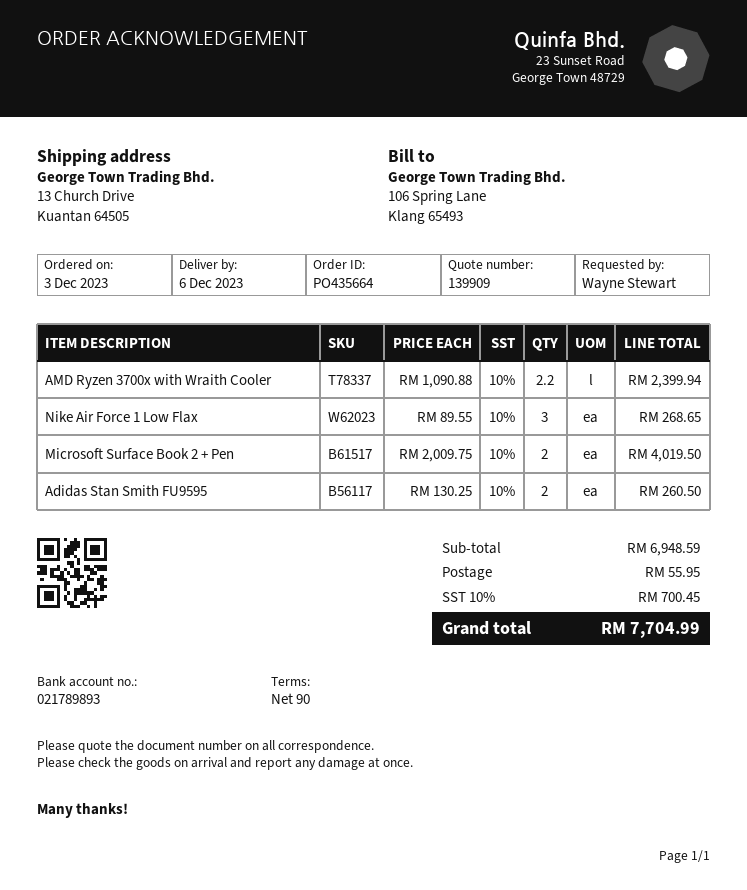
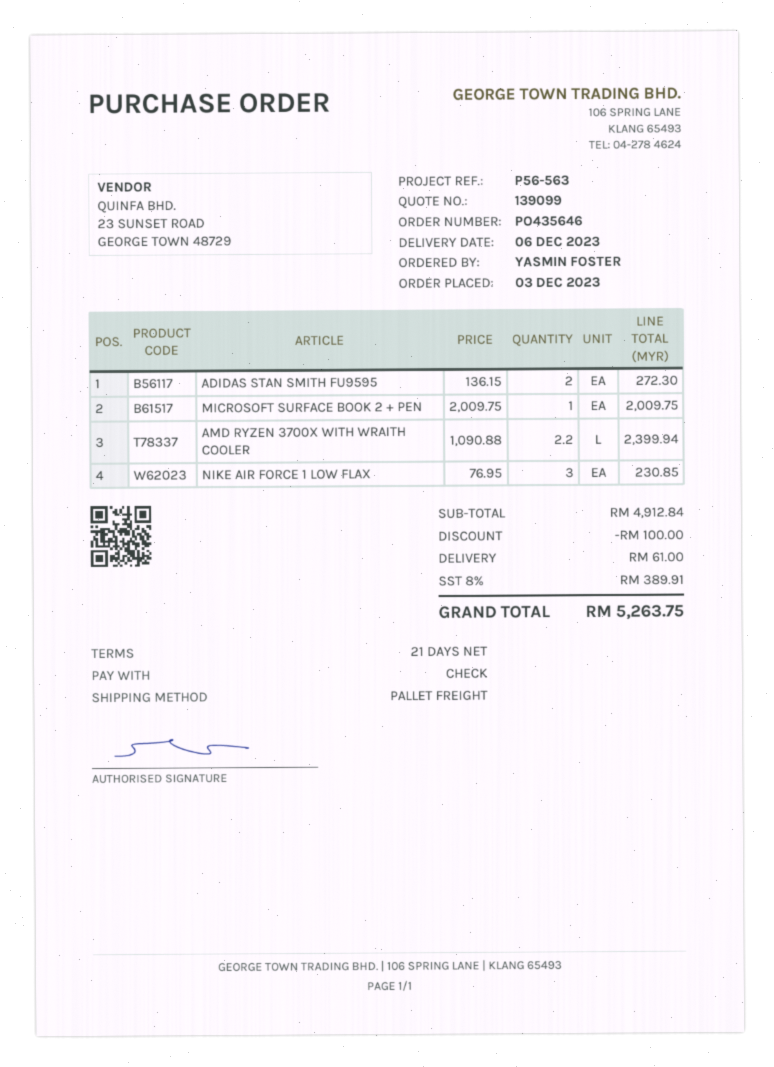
quote number: 139909 -> 139099
order number: PO435664 -> PO435646
payment terms: 90 days -> 21 days
ordered by: Wayne Stewart -> YASMIN FOSTER
Nike Air Force 1 Low Flax: 3 x 89.55 = 268.65 -> 3 x 76.95 = 230.85
Microsoft Surface Book 2 + Pen: 2 x 2009.75 = 4019.50 -> 1 x 2009.75 = 2009.75
Adidas Stan Smith FU9595: 2 x 130.25 = 260.50 -> 2 x 136.15 = 272.30
subtotal: 6948.59 -> 4912.84
discount: none -> 100.00
shipping: 55.95 -> 61.00
tax: 10% = 700.45 -> 8% = 389.91
total: 7704.99 -> 5263.75

